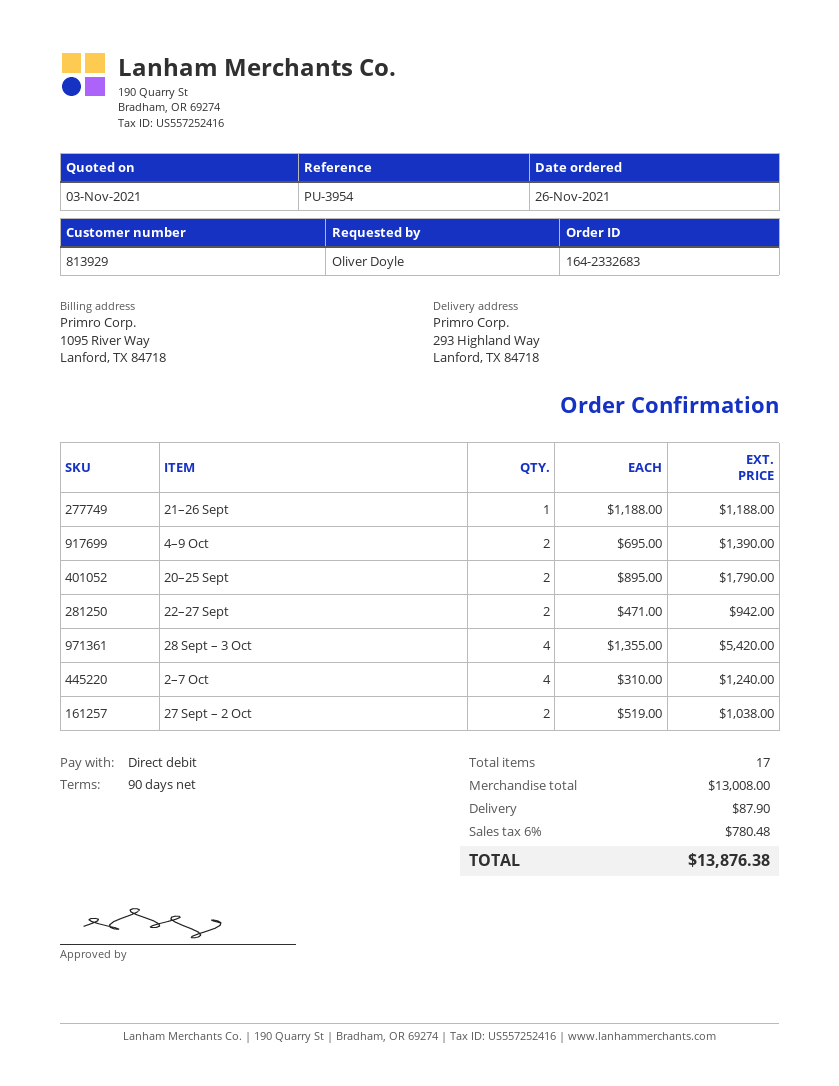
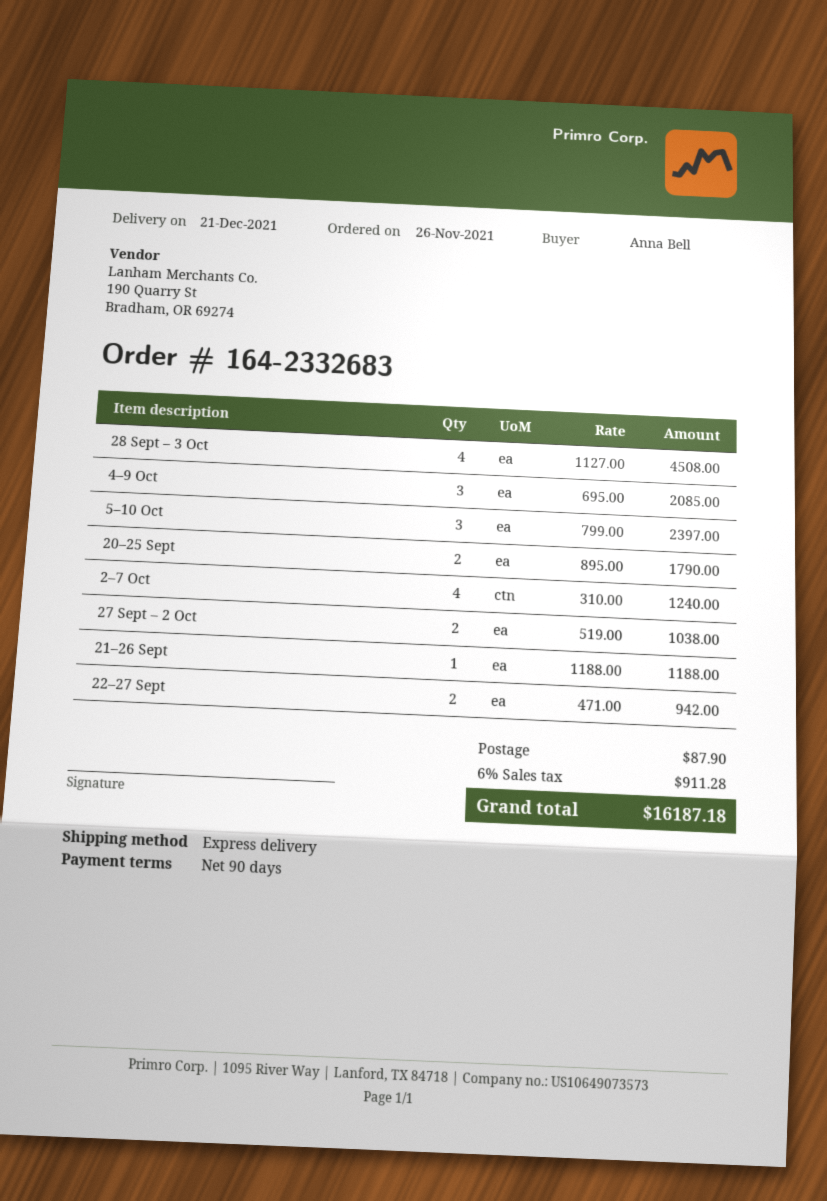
ordered by: Oliver Doyle -> Anna Bell
4–9 Oct: 2 x 695.00 = 1390.00 -> 3 x 695.00 = 2085.00
28 Sept – 3 Oct: 4 x 1355.00 = 5420.00 -> 4 x 1127.00 = 4508.00
5–10 Oct: none -> 3 x 799.00 = 2397.00
tax: 6% = 780.48 -> 6% = 911.28
total: 13876.38 -> 16187.18

